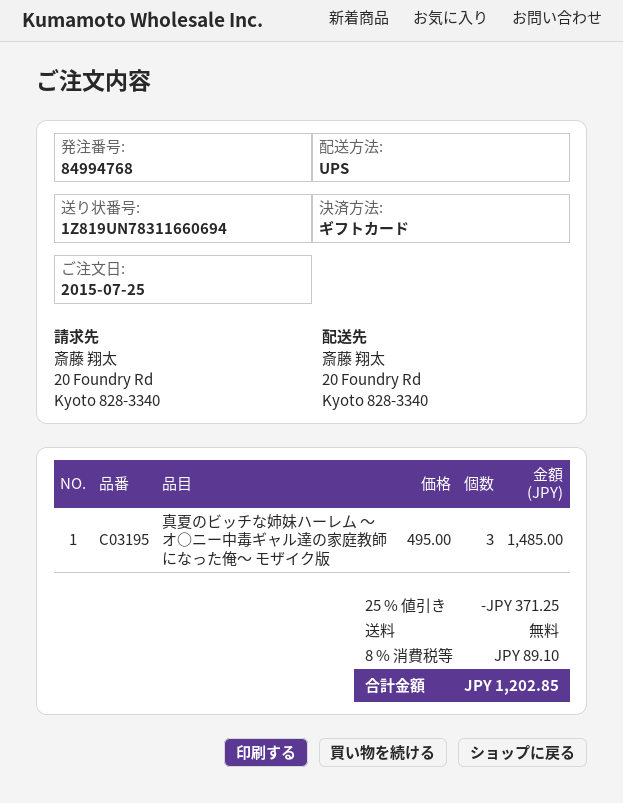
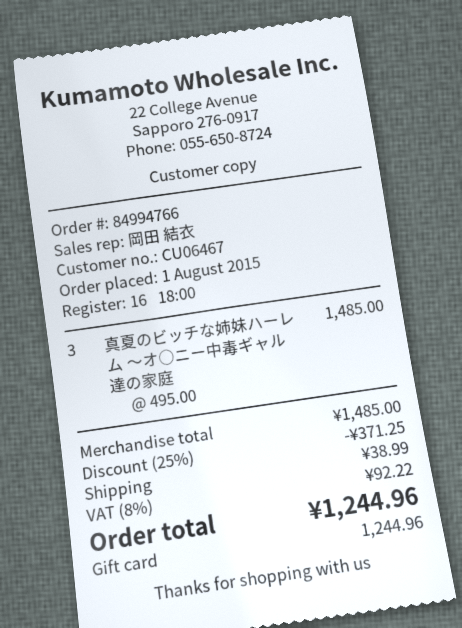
order number: 84994768 -> 84994766
order date: 2015-07-25 -> 2015-08-01
shipping: 0.00 -> 38.99
tax: 8% = 89.10 -> 8% = 92.22
total: 1202.85 -> 1244.96

